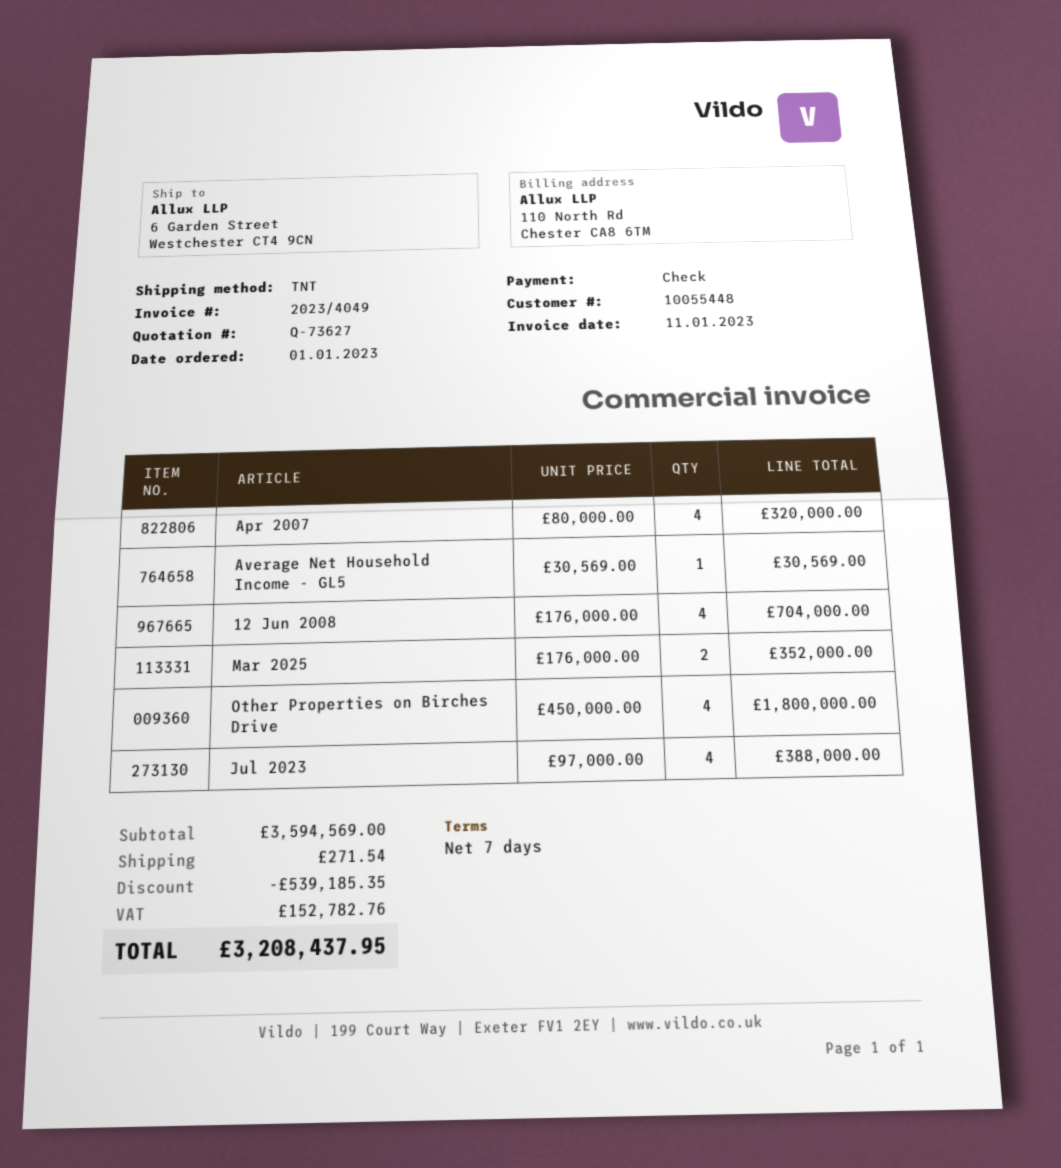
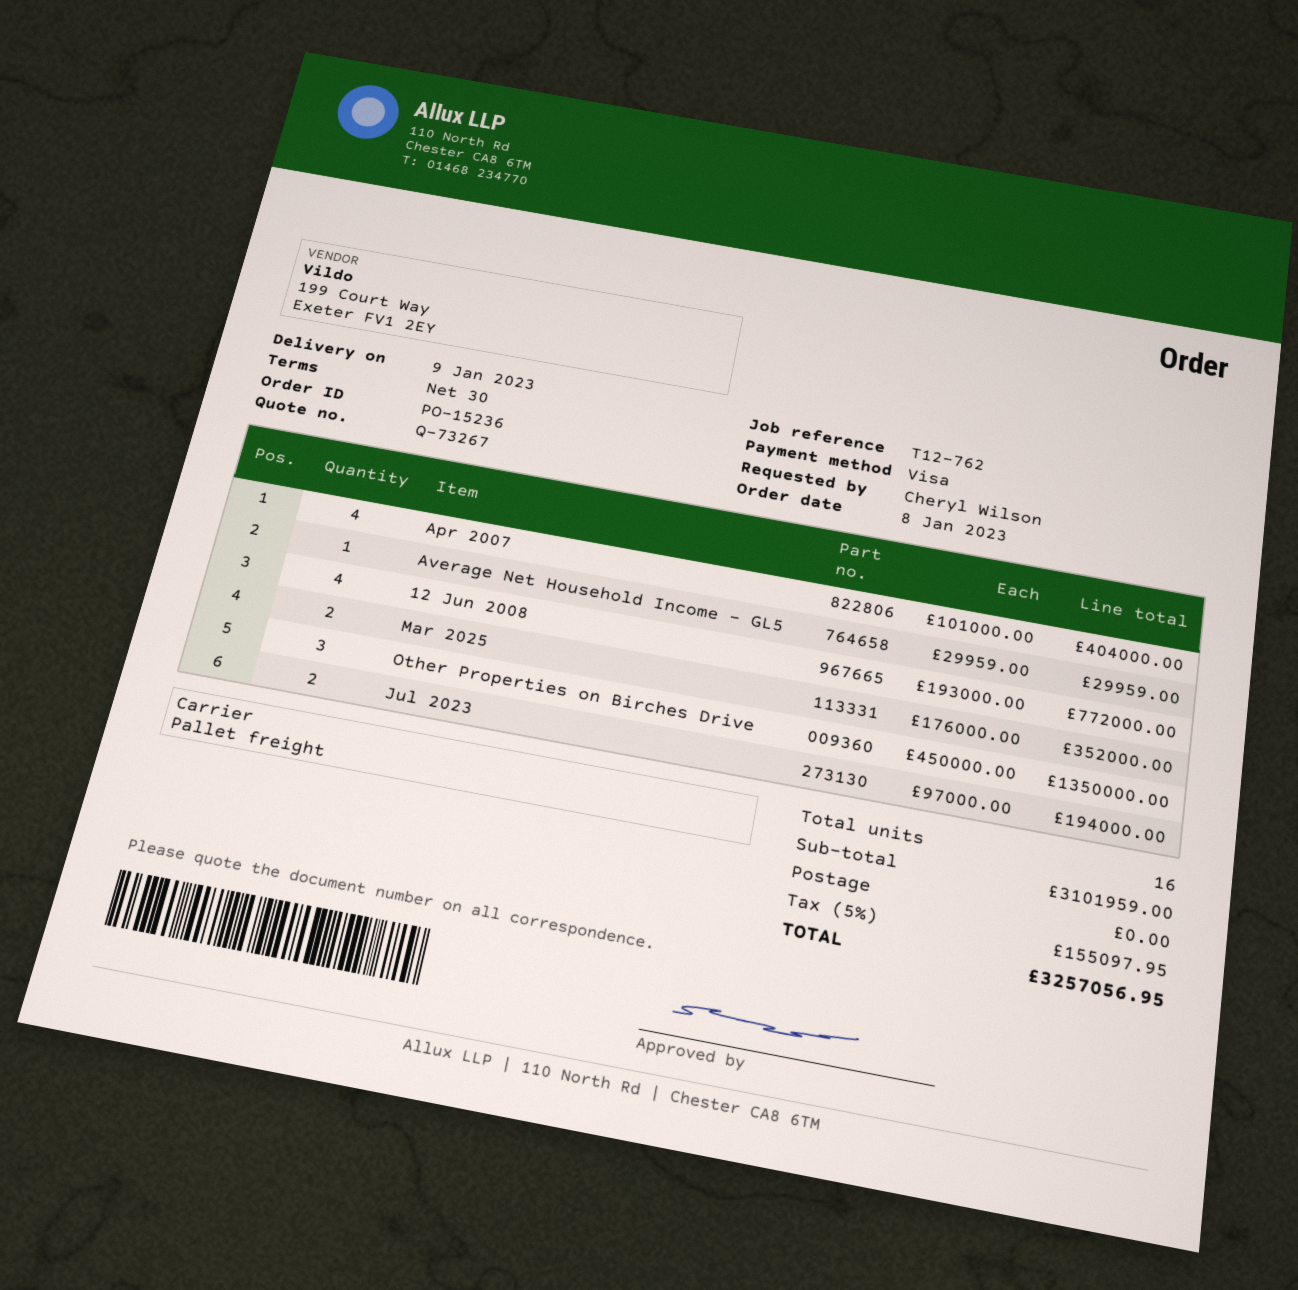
quote number: Q-73627 -> Q-73267
order date: 2023-01-01 -> 2023-01-08
payment terms: 7 days -> 30 days
payment method: cheque -> Visa
shipping method: TNT -> pallet freight
Apr 2007: 4 x 80000.00 = 320000.00 -> 4 x 101000.00 = 404000.00
Average Net Household Income - GL5: 1 x 30569.00 = 30569.00 -> 1 x 29959.00 = 29959.00
12 Jun 2008: 4 x 176000.00 = 704000.00 -> 4 x 193000.00 = 772000.00
Other Properties on Birches Drive: 4 x 450000.00 = 1800000.00 -> 3 x 450000.00 = 1350000.00
Jul 2023: 4 x 97000.00 = 388000.00 -> 2 x 97000.00 = 194000.00
subtotal: 3594569.00 -> 3101959.00
discount: 539185.35 -> none
shipping: 271.54 -> 0.00
tax: 152782.76 -> 155097.95
total: 3208437.95 -> 3257056.95

